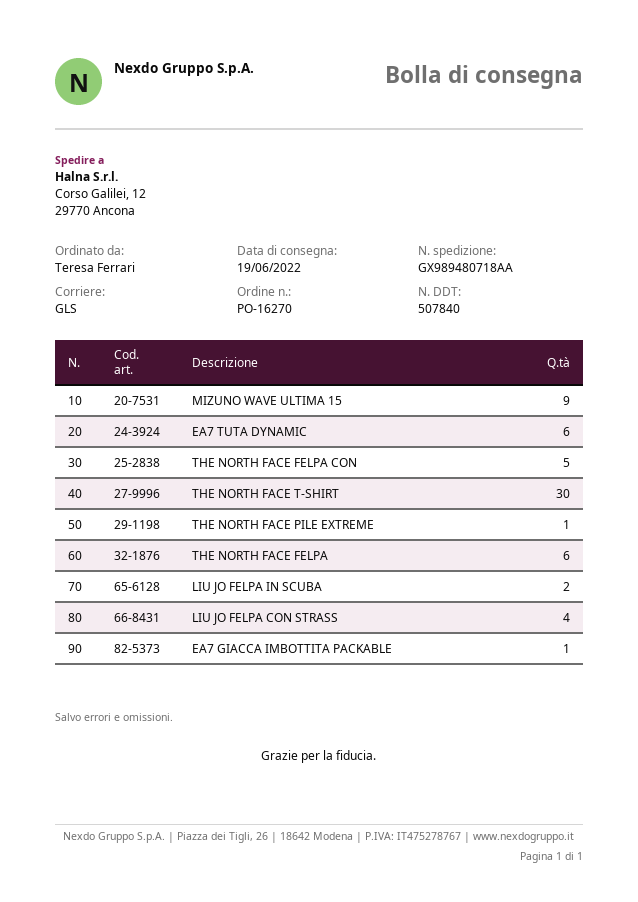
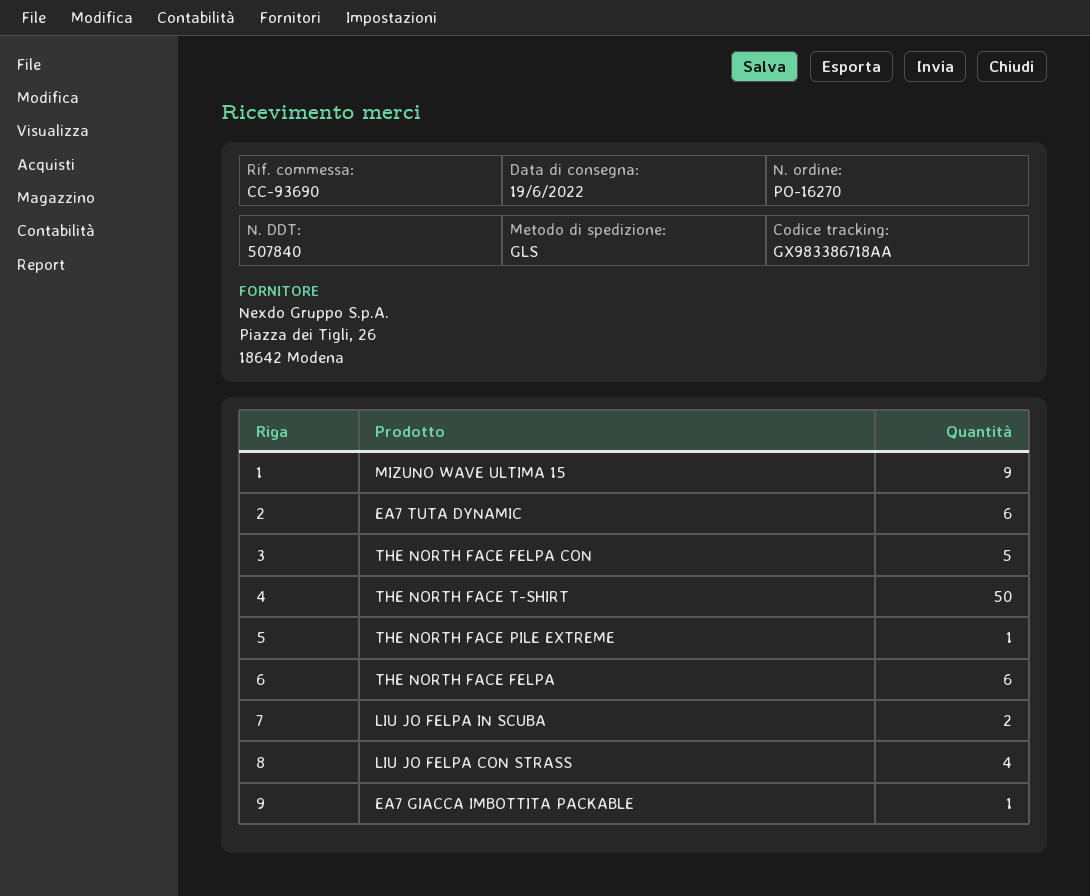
tracking number: GX989480718AA -> GX983386718AA
THE NORTH FACE T-SHIRT: 30 -> 50

